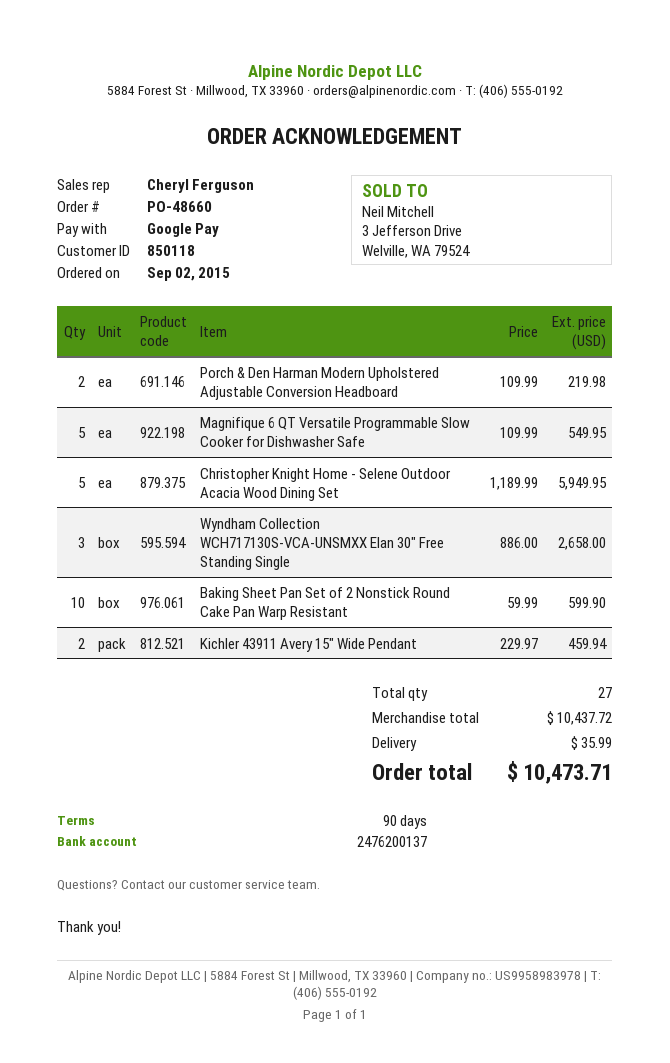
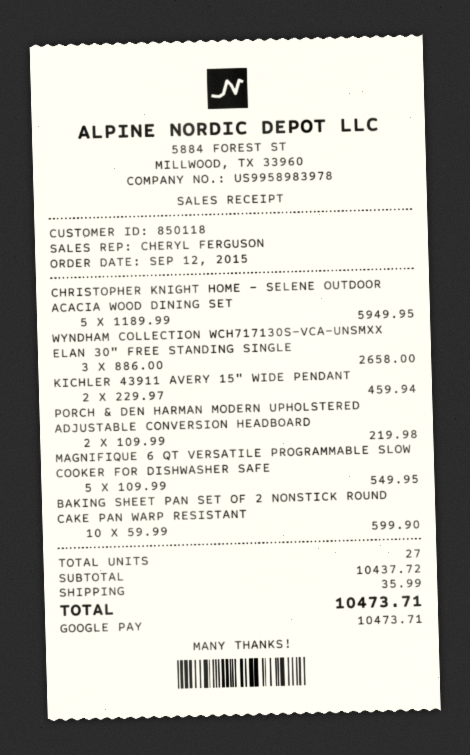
order date: 2015-09-02 -> 2015-09-12

